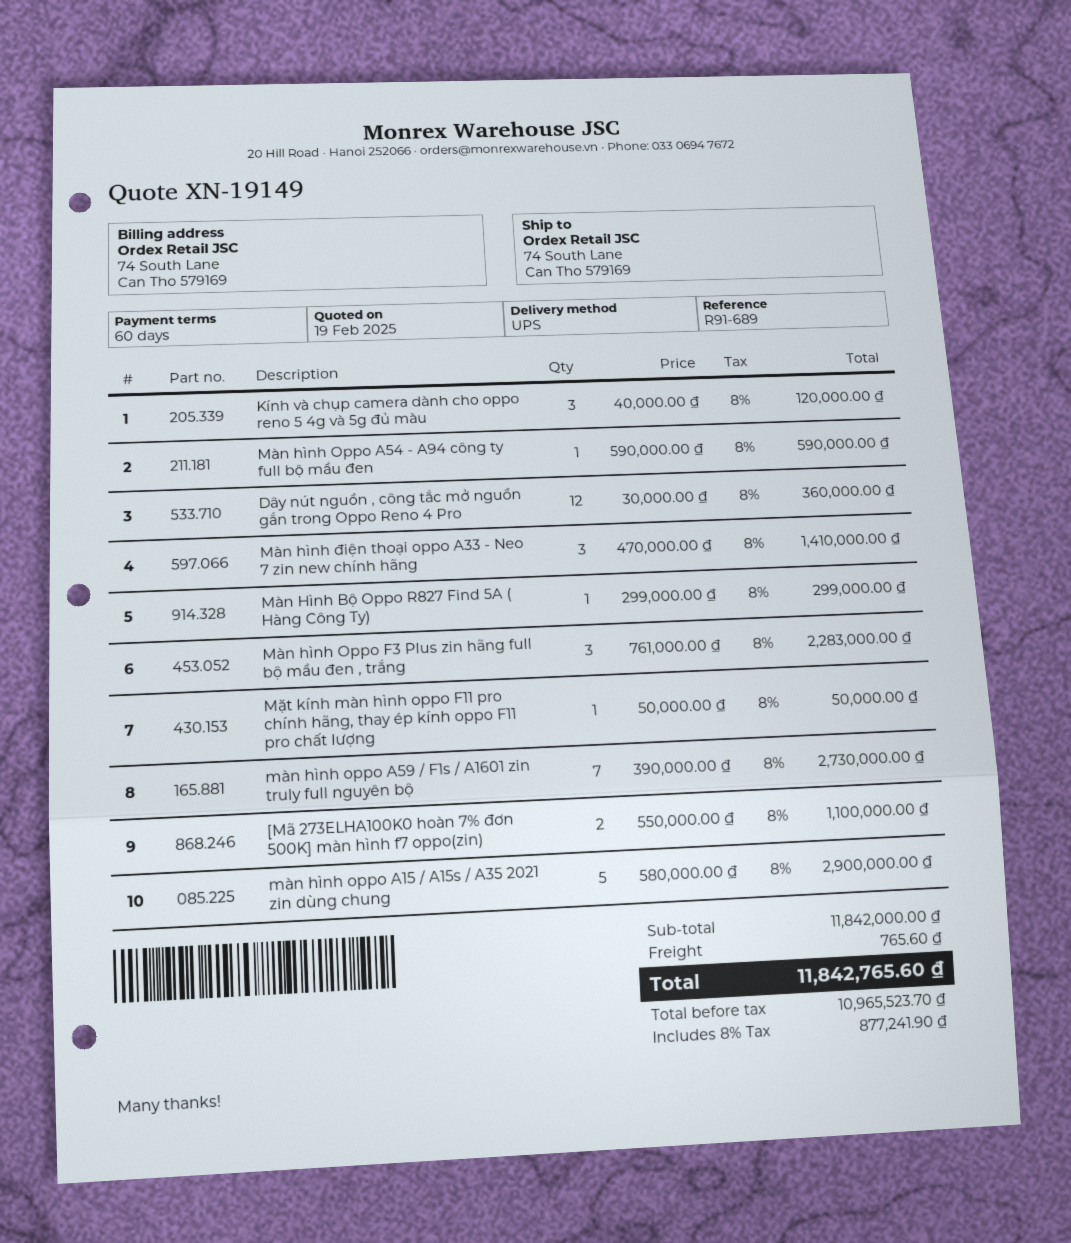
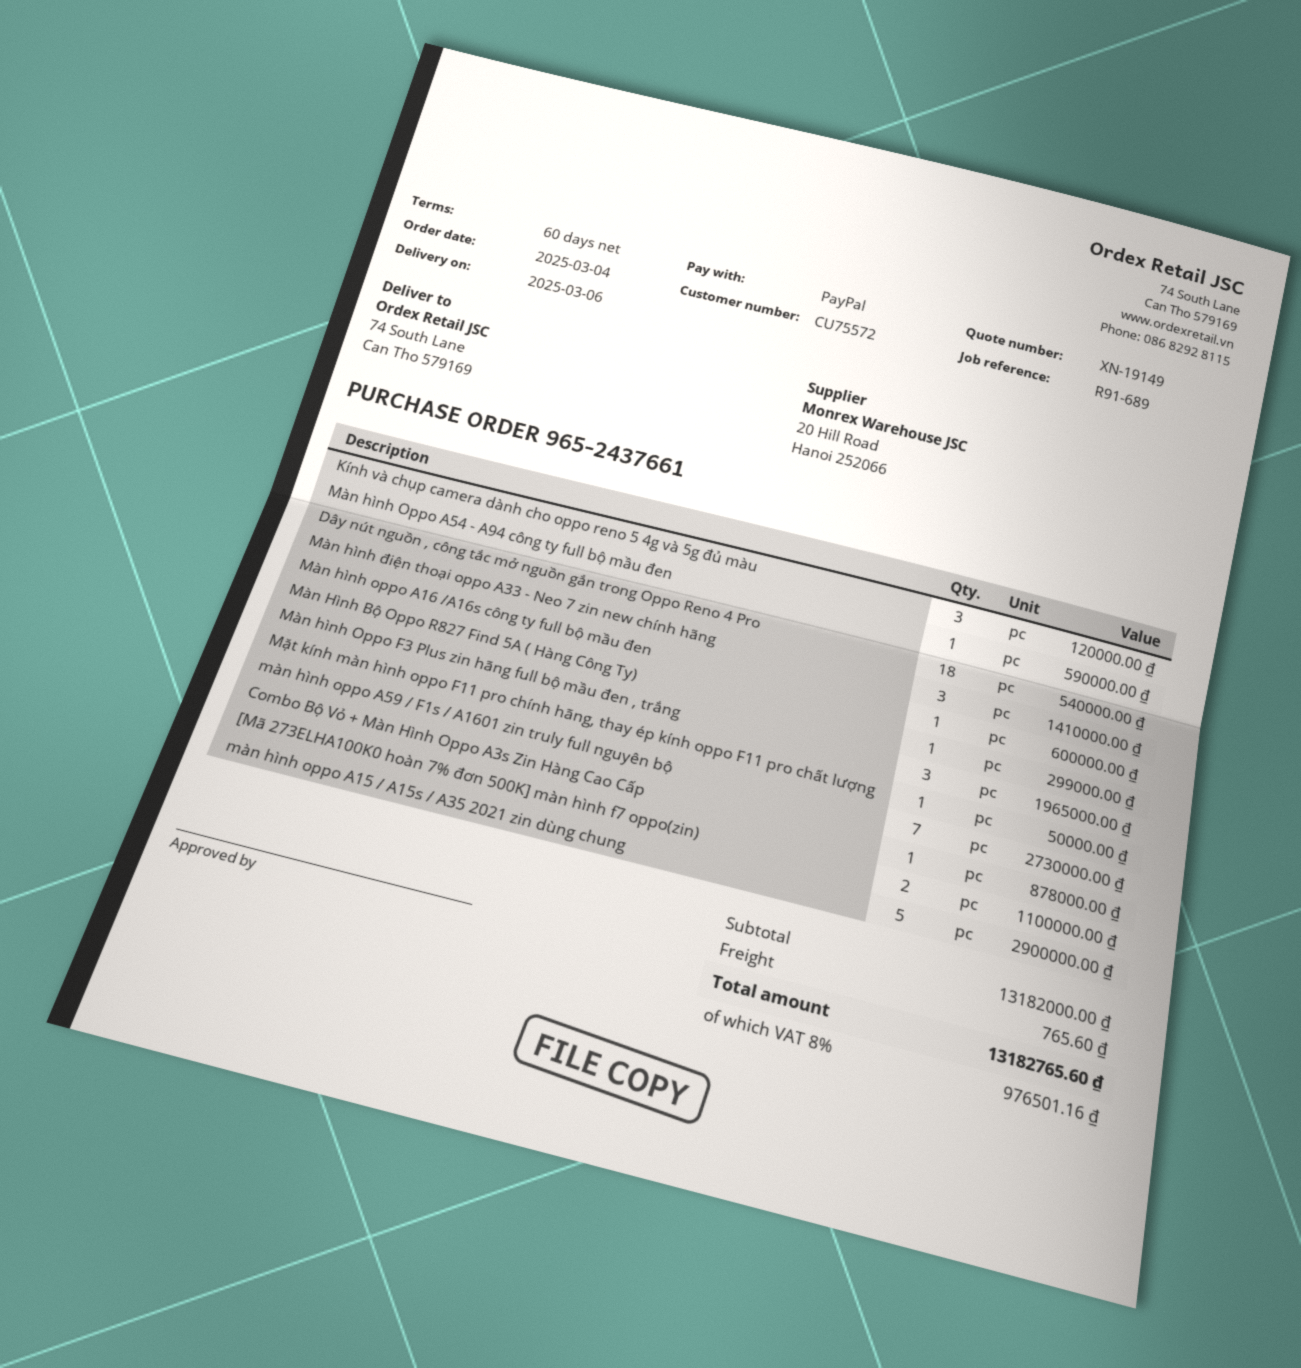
Dây nút nguồn , công tắc mở nguồn gắn trong Oppo Reno 4 Pro: 12 for 360000.00 -> 18 for 540000.00
Màn hình Oppo F3 Plus zin hãng full bộ mầu đen , trắng: 3 for 2283000.00 -> 3 for 1965000.00
Màn hình oppo A16 /A16s công ty full bộ mầu đen: none -> 1 for 600000.00
Combo Bộ Vỏ + Màn Hình Oppo A3s Zin Hàng Cao Cấp: none -> 1 for 878000.00
subtotal: 11842000.00 -> 13182000.00
tax: 8% = 877241.90 -> 8% = 976501.16
total: 11842765.60 -> 13182765.60

